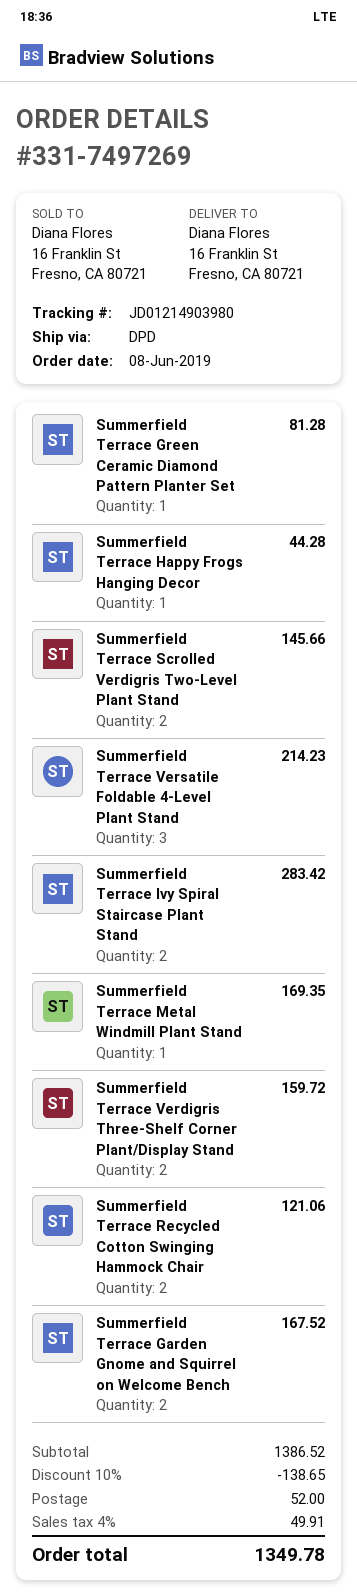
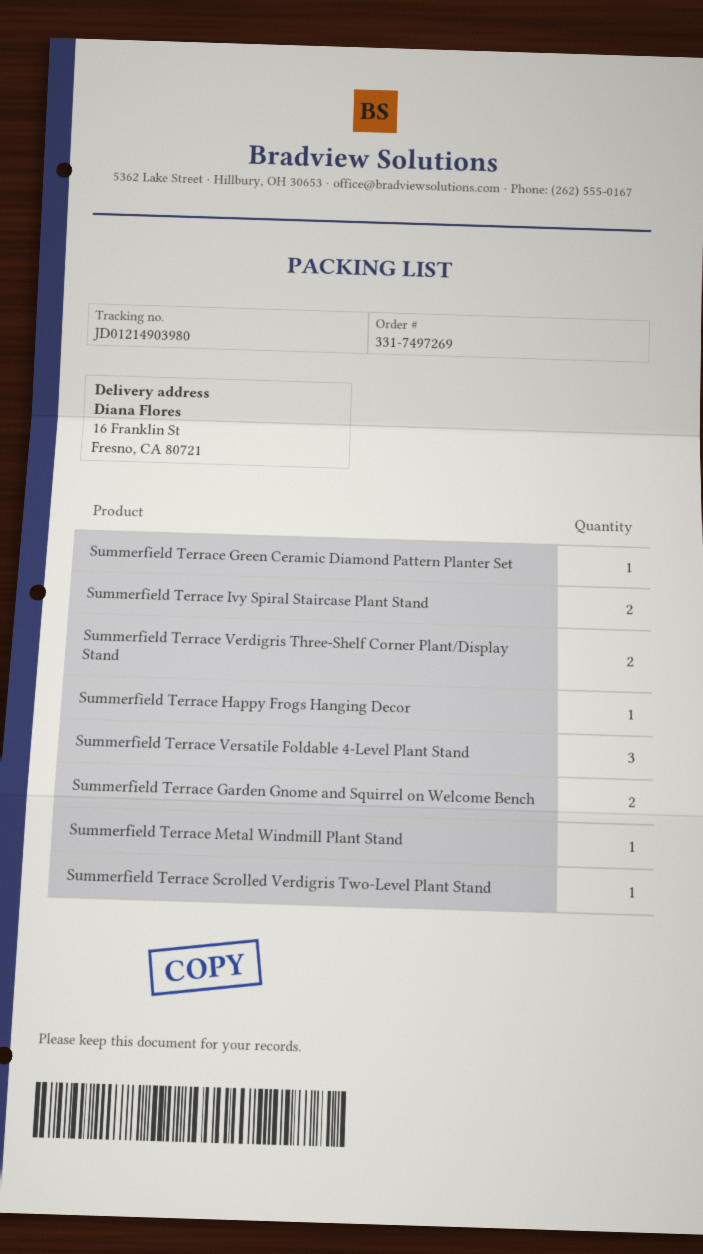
Summerfield Terrace Scrolled Verdigris Two-Level Plant Stand: 2 -> 1
Summerfield Terrace Recycled Cotton Swinging Hammock Chair: 2 -> none

